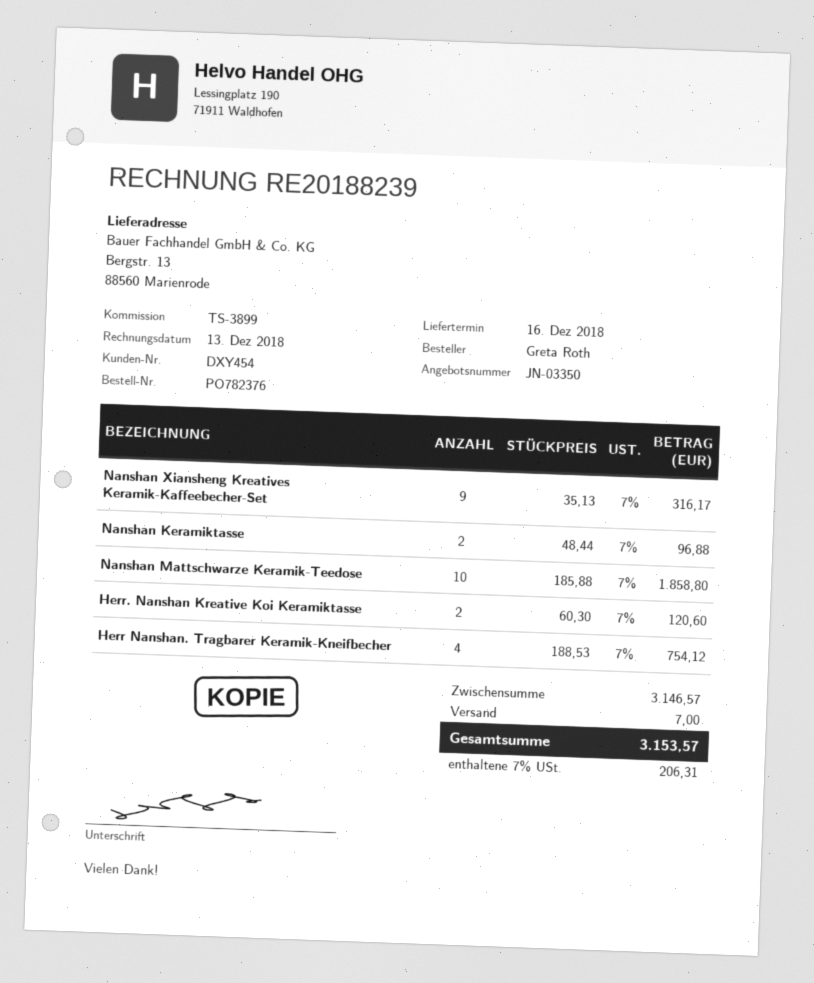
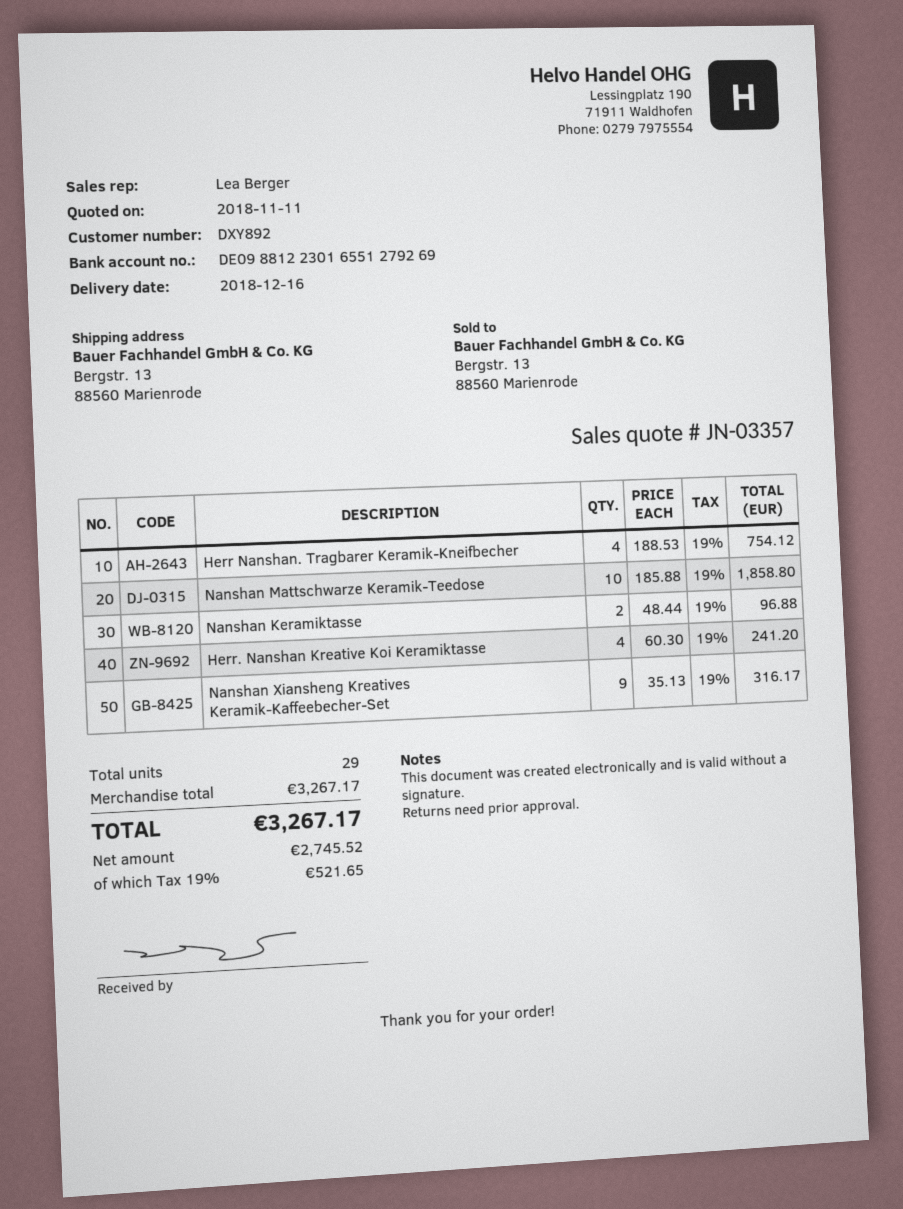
quote number: JN-03350 -> JN-03357
customer number: DXY454 -> DXY892
Herr. Nanshan Kreative Koi Keramiktasse: 2 x 60.30 = 120.60 -> 4 x 60.30 = 241.20
subtotal: 3146.57 -> 3267.17
shipping: 7.00 -> none
tax: 7% = 206.31 -> 19% = 521.65
total: 3153.57 -> 3267.17

